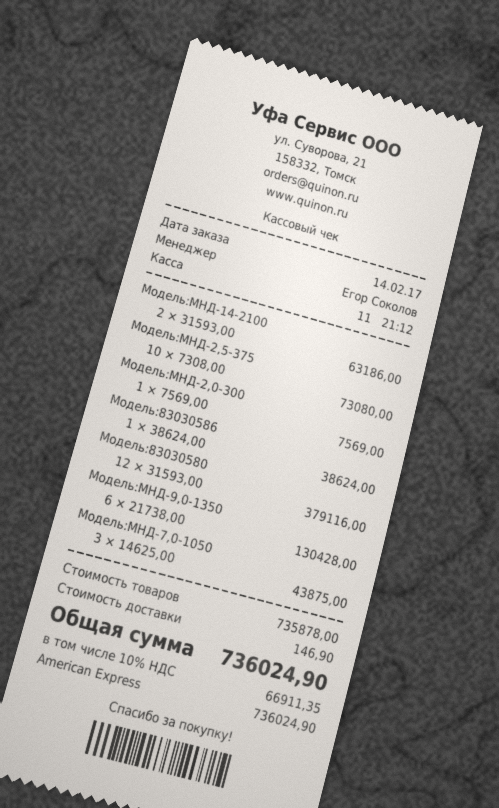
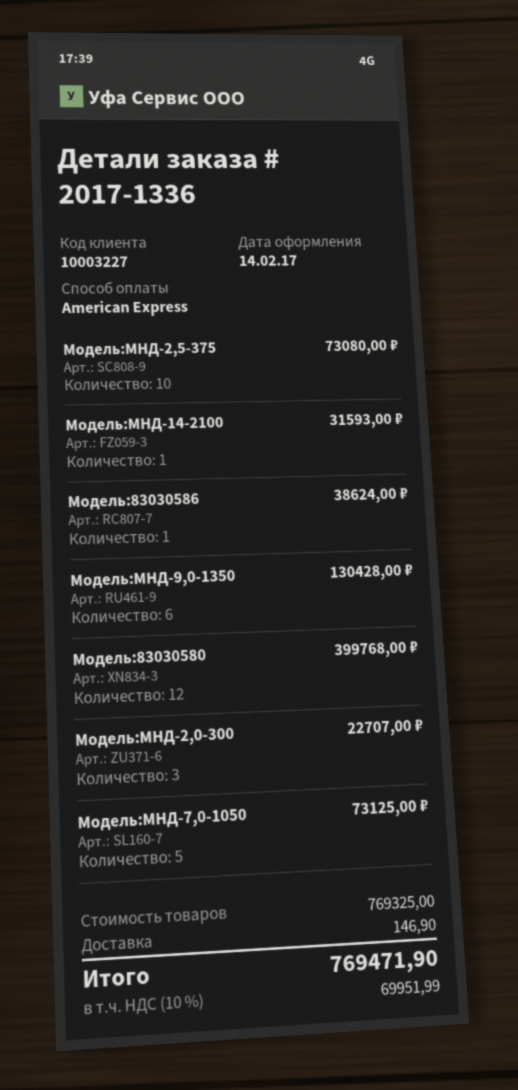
Модель:МНД-14-2100: 2 for 63186.00 -> 1 for 31593.00
Модель:МНД-2,0-300: 1 for 7569.00 -> 3 for 22707.00
Модель:83030580: 12 for 379116.00 -> 12 for 399768.00
Модель:МНД-7,0-1050: 3 for 43875.00 -> 5 for 73125.00
subtotal: 735878.00 -> 769325.00
tax: 10% = 66911.35 -> 10% = 69951.99
total: 736024.90 -> 769471.90

